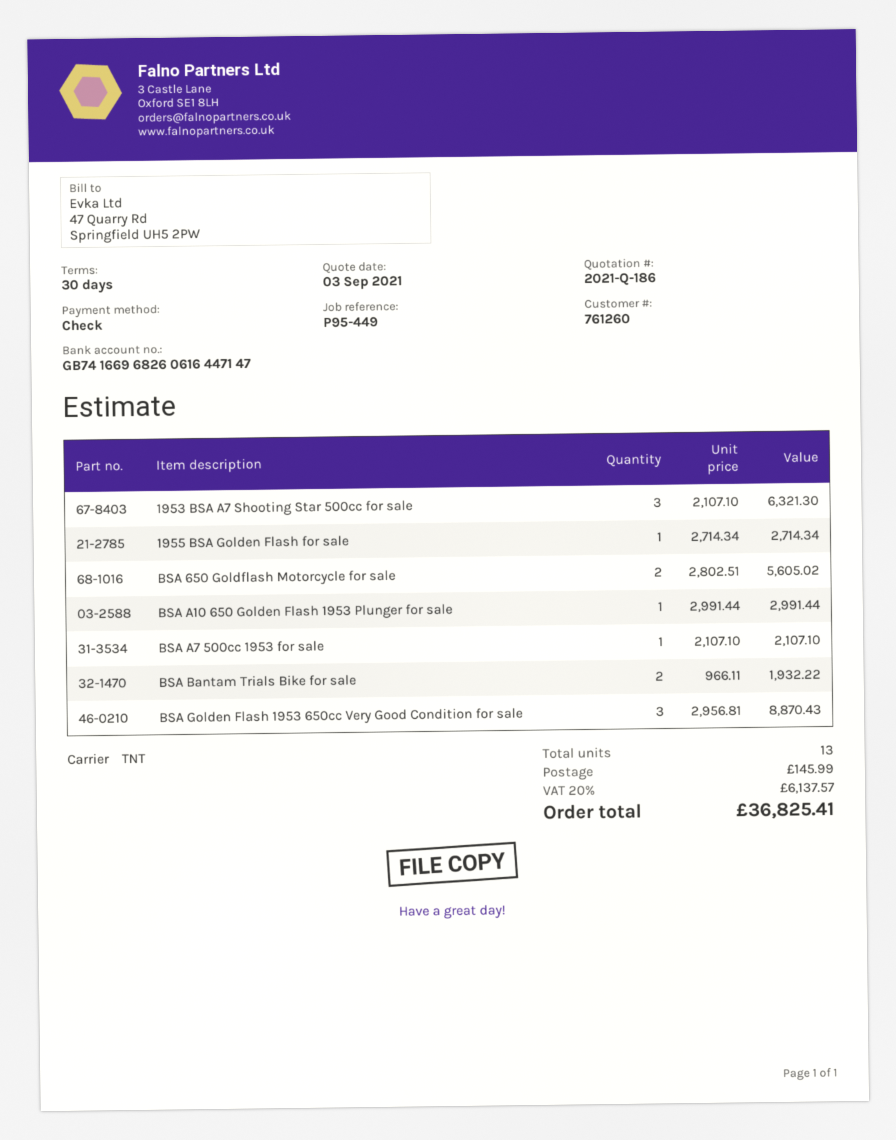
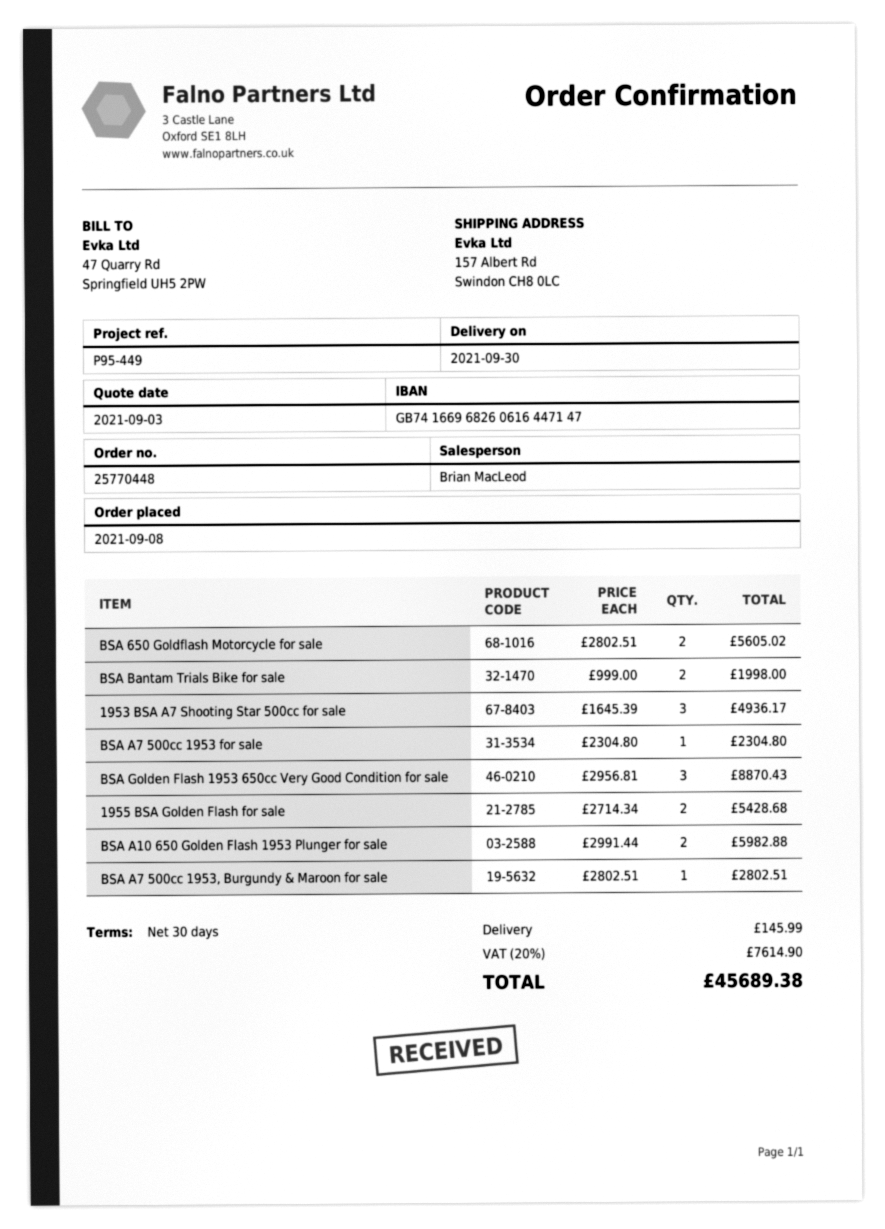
1953 BSA A7 Shooting Star 500cc for sale: 3 x 2107.10 = 6321.30 -> 3 x 1645.39 = 4936.17
1955 BSA Golden Flash for sale: 1 x 2714.34 = 2714.34 -> 2 x 2714.34 = 5428.68
BSA A10 650 Golden Flash 1953 Plunger for sale: 1 x 2991.44 = 2991.44 -> 2 x 2991.44 = 5982.88
BSA A7 500cc 1953 for sale: 1 x 2107.10 = 2107.10 -> 1 x 2304.80 = 2304.80
BSA Bantam Trials Bike for sale: 2 x 966.11 = 1932.22 -> 2 x 999.00 = 1998.00
BSA A7 500cc 1953, Burgundy & Maroon for sale: none -> 1 x 2802.51 = 2802.51
tax: 20% = 6137.57 -> 20% = 7614.90
total: 36825.41 -> 45689.38

